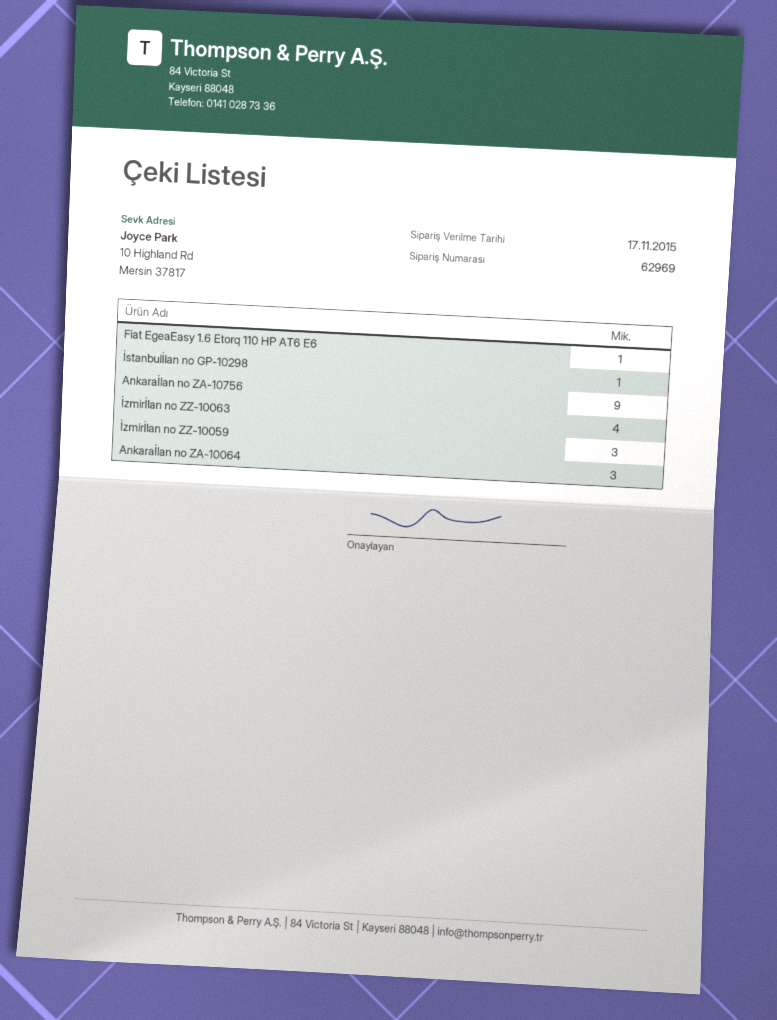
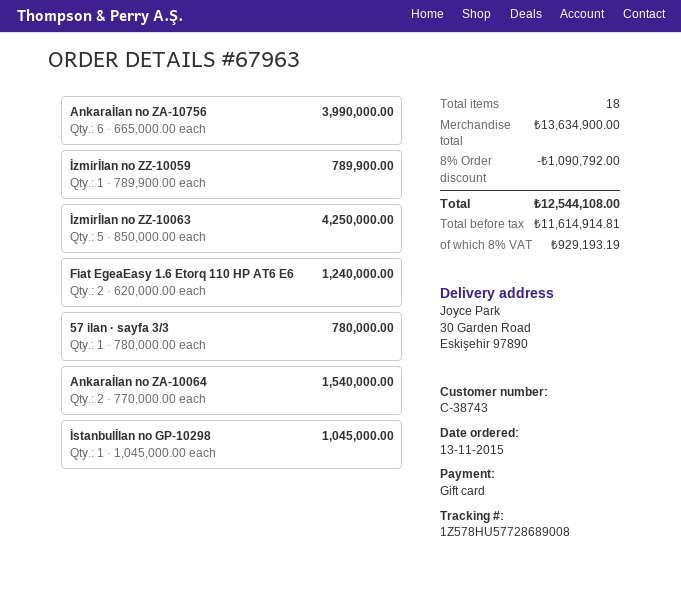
order number: 62969 -> 67963
order date: 2015-11-17 -> 2015-11-13
ship to: 10 Highland Rd, Mersin 37817 -> 30 Garden Road, Eskişehir 97890
Fiat EgeaEasy 1.6 Etorq 110 HP AT6 E6: 1 -> 2
Ankaraİlan no ZA-10756: 9 -> 6
İzmirİlan no ZZ-10063: 4 -> 5
İzmirİlan no ZZ-10059: 3 -> 1
Ankaraİlan no ZA-10064: 3 -> 2
57 ilan · sayfa 3/3: none -> 1

